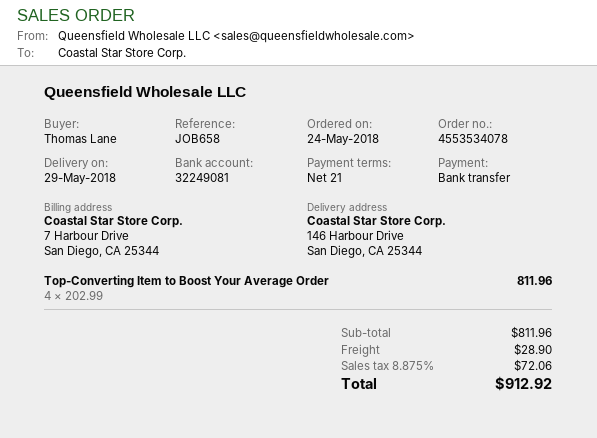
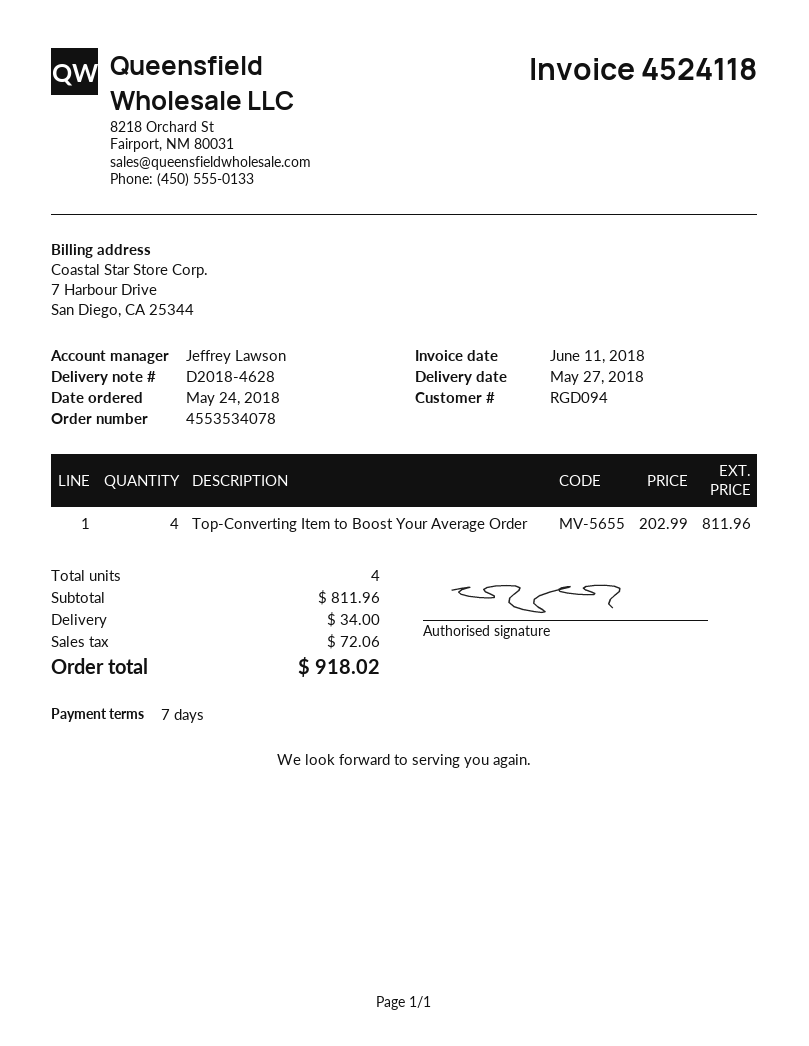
delivery date: 2018-05-29 -> 2018-05-27
payment terms: 21 days -> 7 days
shipping: 28.90 -> 34.00
total: 912.92 -> 918.02

